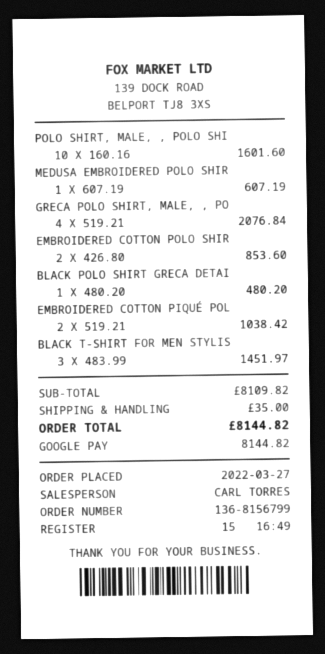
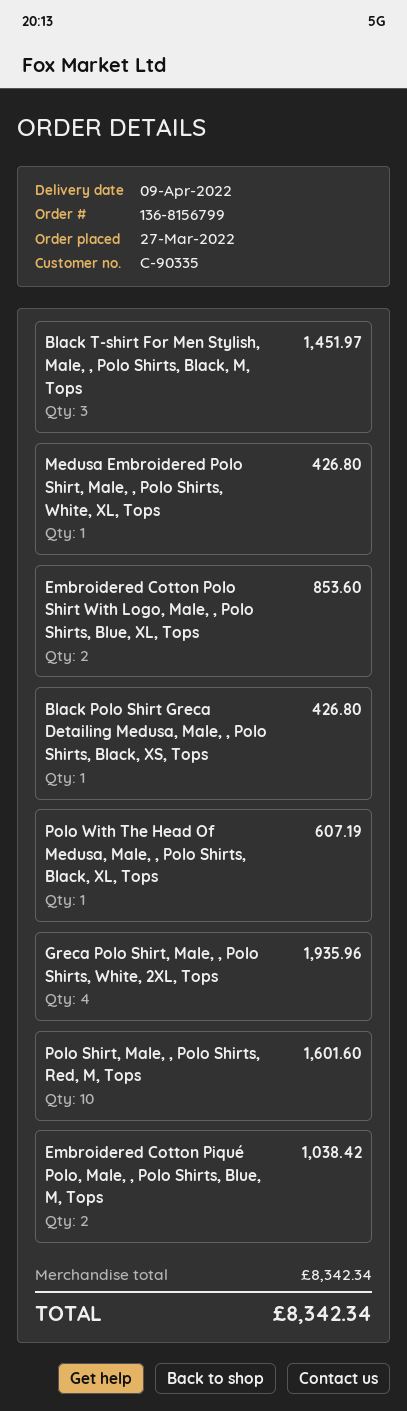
MEDUSA EMBROIDERED POLO SHIR: 1 for 607.19 -> 1 for 426.80
GRECA POLO SHIRT, MALE, , PO: 4 for 2076.84 -> 4 for 1935.96
BLACK POLO SHIRT GRECA DETAI: 1 for 480.20 -> 1 for 426.80
Polo With The Head Of Medusa, Male, , Polo Shirts, Black, XL, Tops: none -> 1 for 607.19
subtotal: 8109.82 -> 8342.34
shipping: 35.00 -> none
total: 8144.82 -> 8342.34

